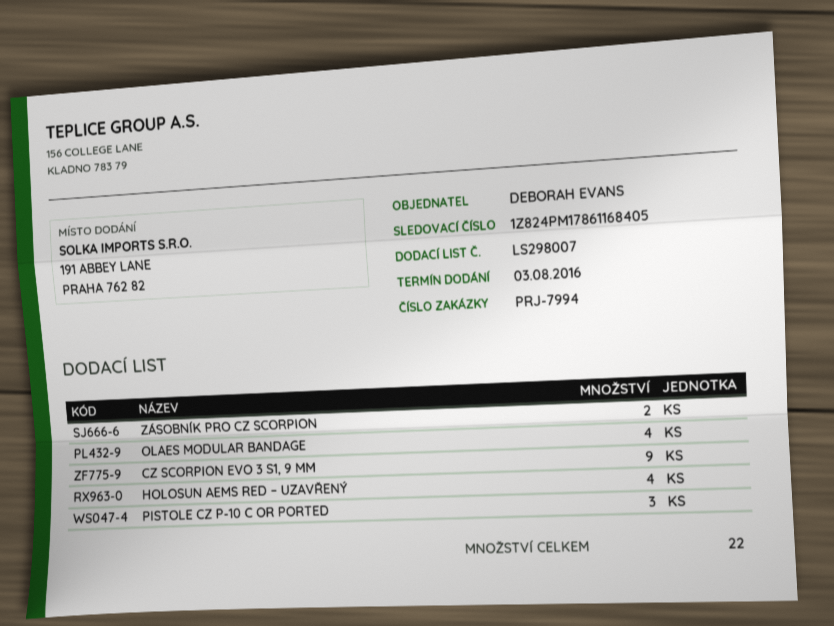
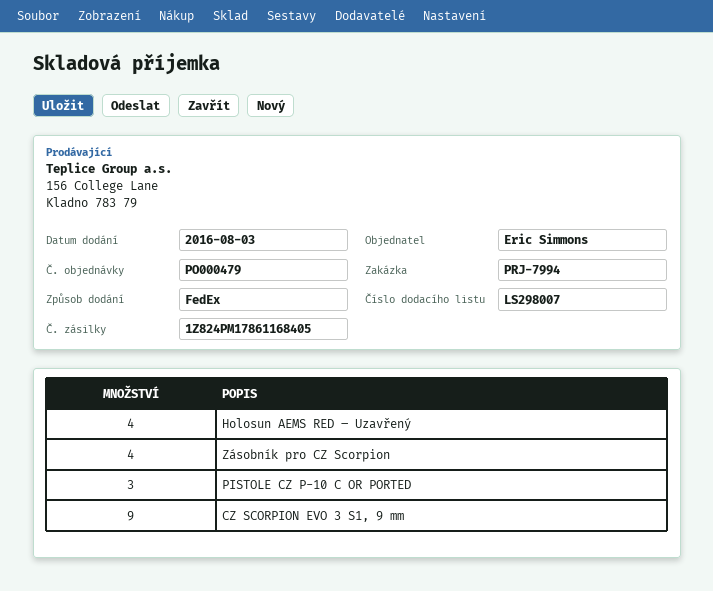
ordered by: DEBORAH EVANS -> Eric Simmons
ZÁSOBNÍK PRO CZ SCORPION: 2 -> 4
OLAES MODULAR BANDAGE: 4 -> none

